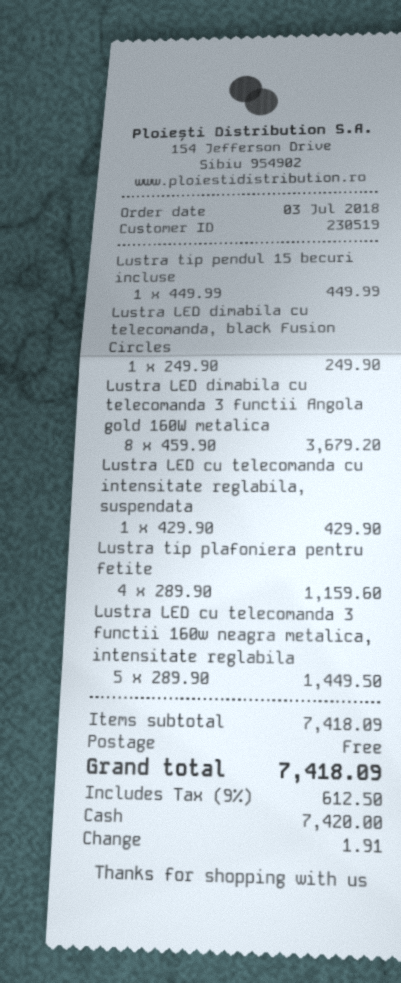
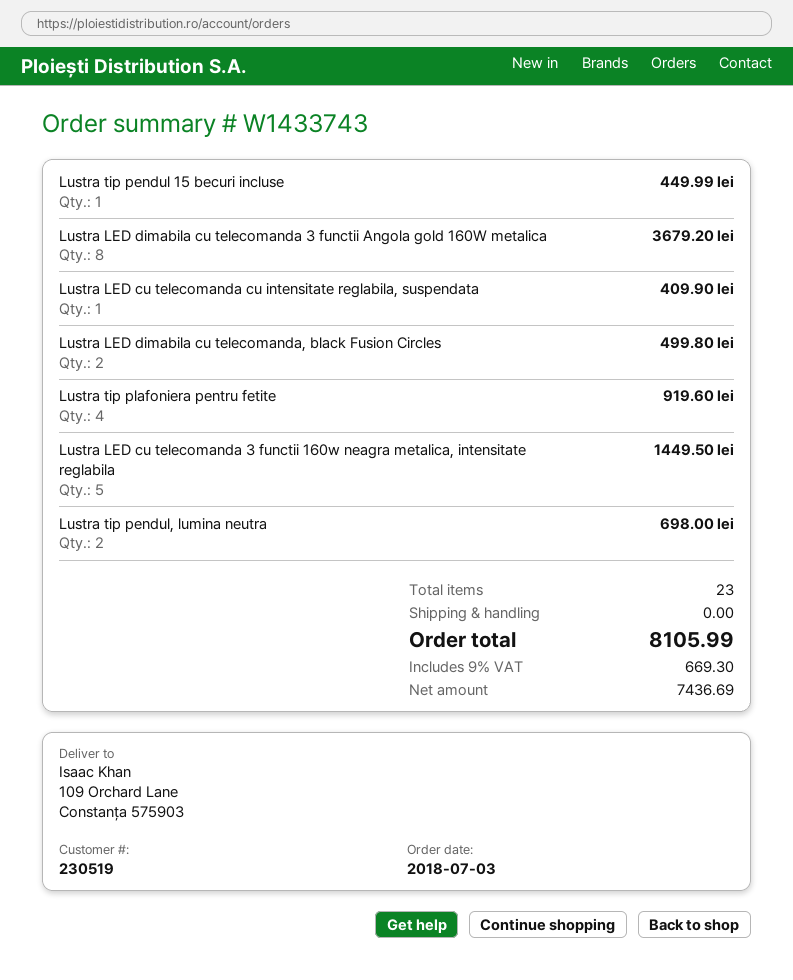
Lustra LED dimabila cu telecomanda, black Fusion Circles: 1 for 249.90 -> 2 for 499.80
Lustra LED cu telecomanda cu intensitate reglabila, suspendata: 1 for 429.90 -> 1 for 409.90
Lustra tip plafoniera pentru fetite: 4 for 1159.60 -> 4 for 919.60
Lustra tip pendul, lumina neutra: none -> 2 for 698.00
tax: 9% = 612.50 -> 9% = 669.30
total: 7418.09 -> 8105.99

